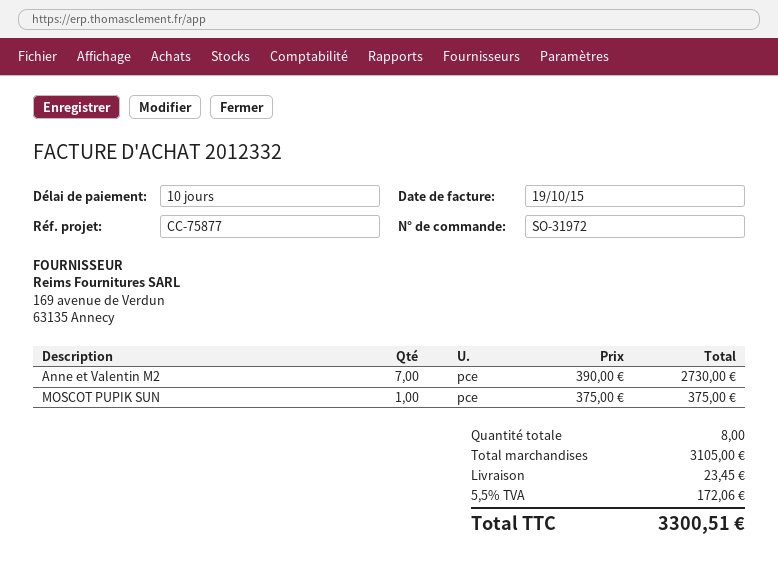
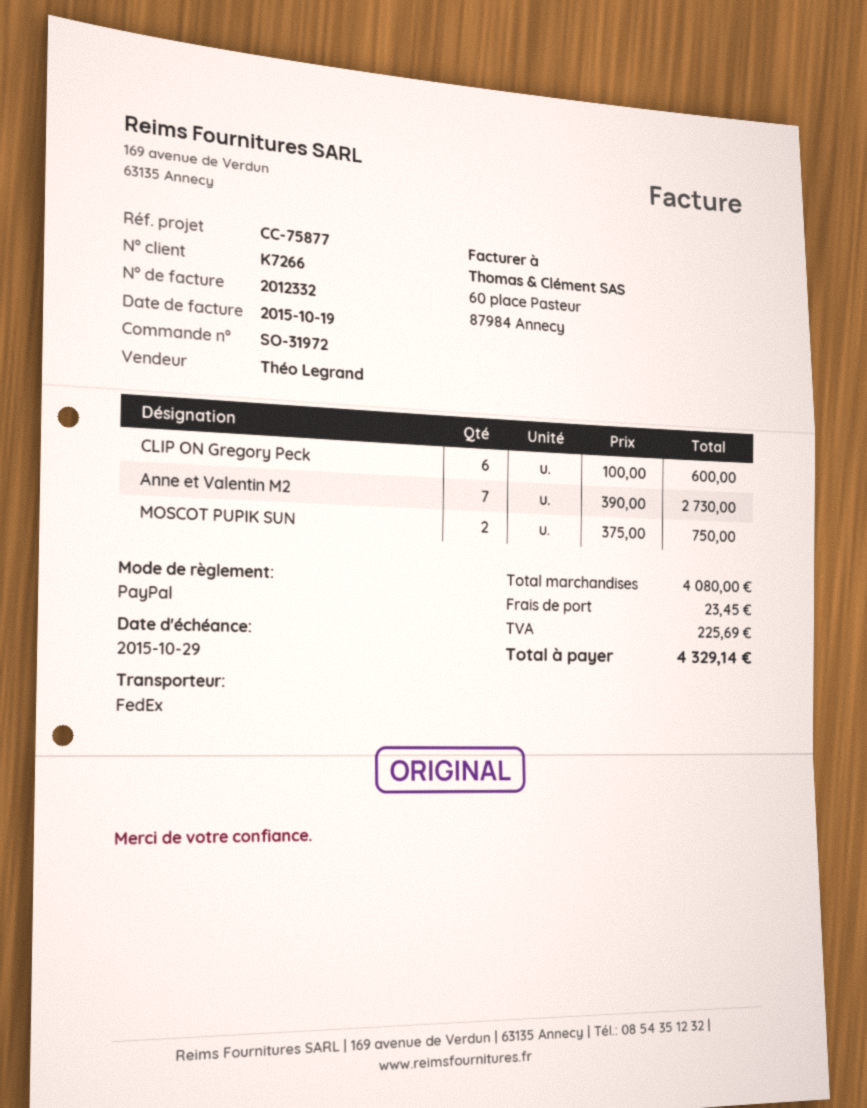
MOSCOT PUPIK SUN: 1 x 375.00 = 375.00 -> 2 x 375.00 = 750.00
CLIP ON Gregory Peck: none -> 6 x 100.00 = 600.00
subtotal: 3105.00 -> 4080.00
tax: 172.06 -> 225.69
total: 3300.51 -> 4329.14

